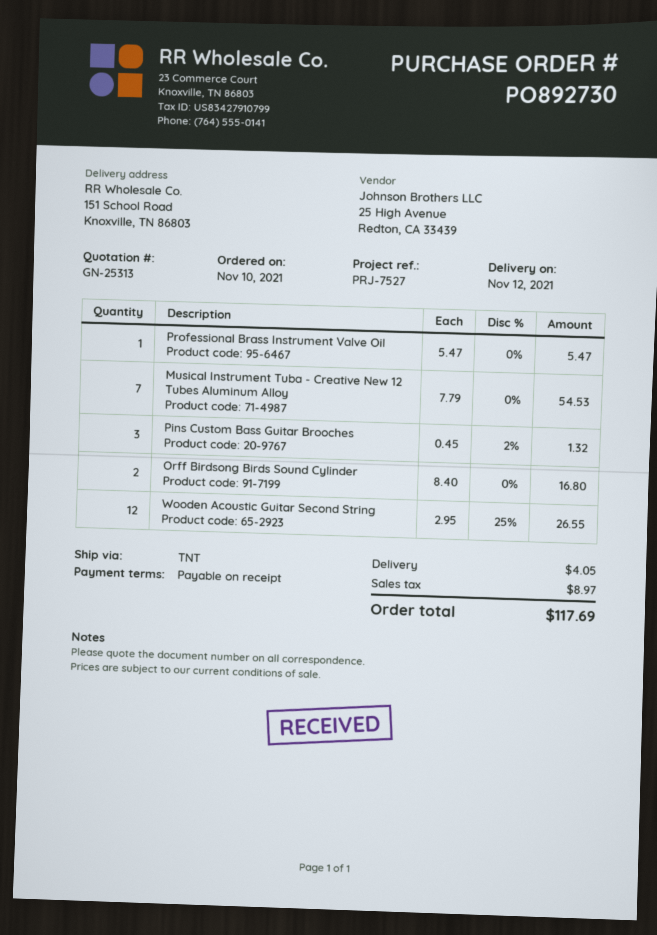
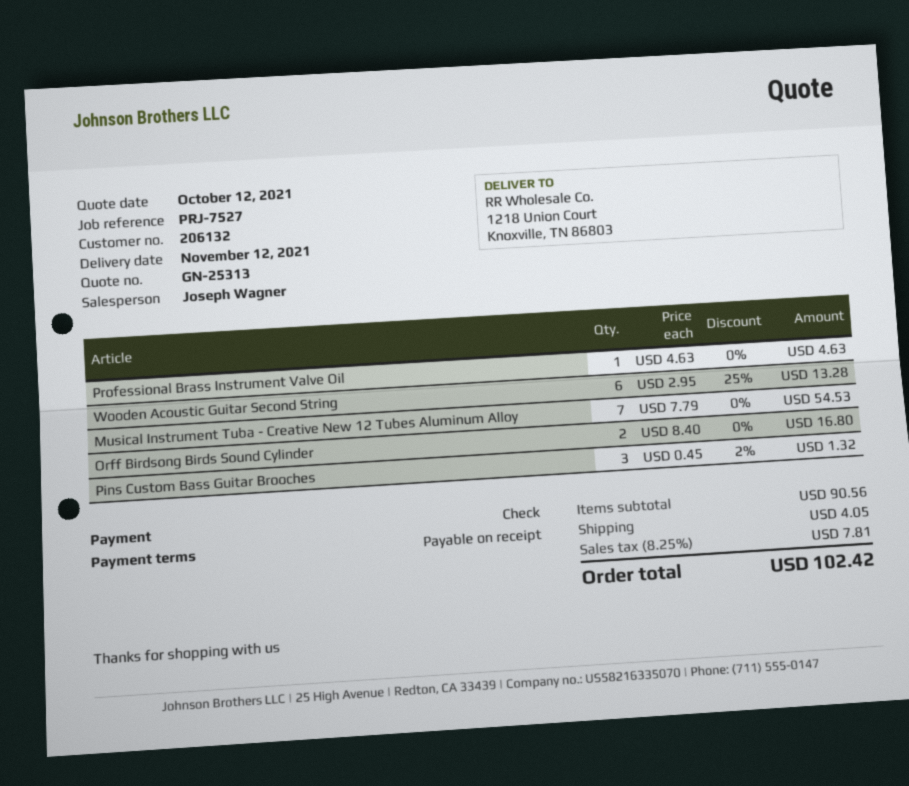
ship to: 151 School Road, Knoxville, TN 86803 -> 1218 Union Court, Knoxville, TN 86803
Professional Brass Instrument Valve Oil: 1 x 5.47 = 5.47 -> 1 x 4.63 = 4.63
Wooden Acoustic Guitar Second String: 12 x 2.95 - 25% = 26.55 -> 6 x 2.95 - 25% = 13.28
tax: 8.97 -> 7.81
total: 117.69 -> 102.42

